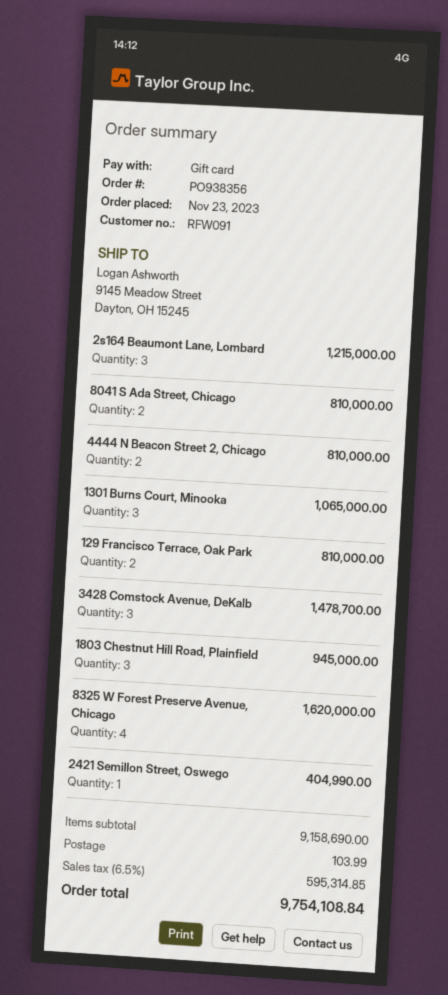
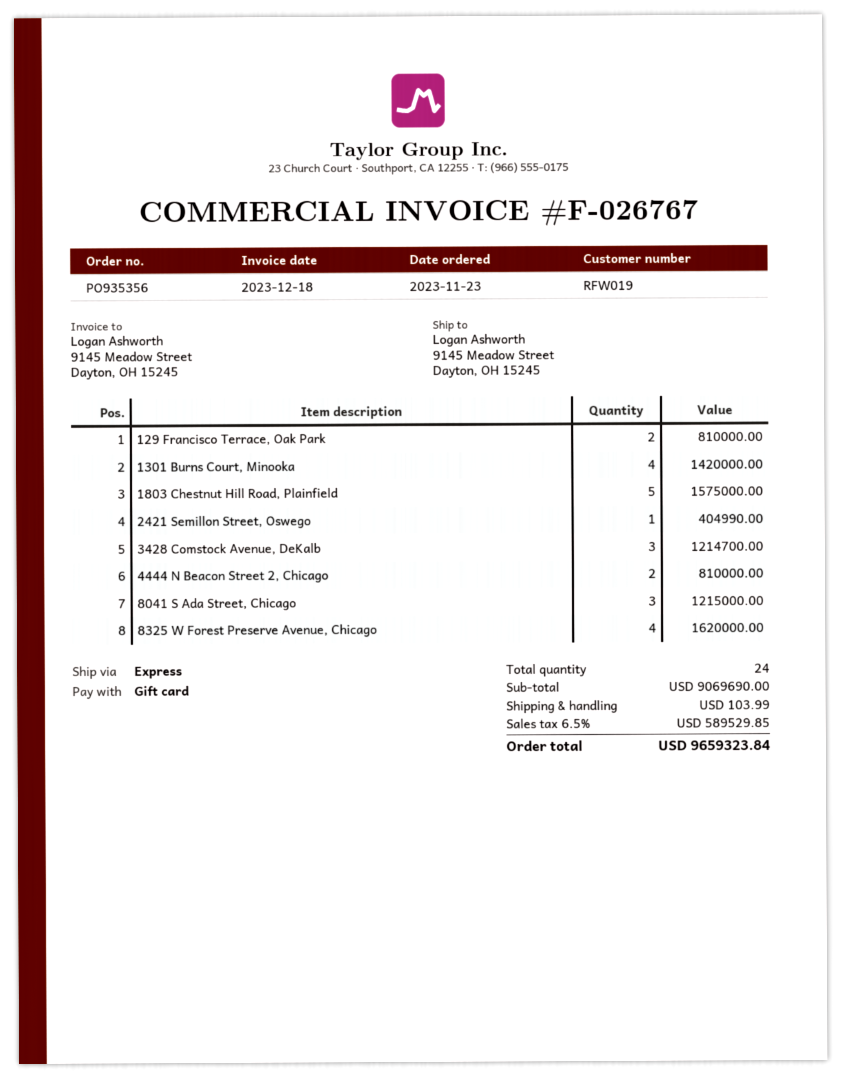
order number: PO938356 -> PO935356
customer number: RFW091 -> RFW019
2s164 Beaumont Lane, Lombard: 3 for 1215000.00 -> none
8041 S Ada Street, Chicago: 2 for 810000.00 -> 3 for 1215000.00
1301 Burns Court, Minooka: 3 for 1065000.00 -> 4 for 1420000.00
3428 Comstock Avenue, DeKalb: 3 for 1478700.00 -> 3 for 1214700.00
1803 Chestnut Hill Road, Plainfield: 3 for 945000.00 -> 5 for 1575000.00
subtotal: 9158690.00 -> 9069690.00
tax: 6.5% = 595314.85 -> 6.5% = 589529.85
total: 9754108.84 -> 9659323.84

